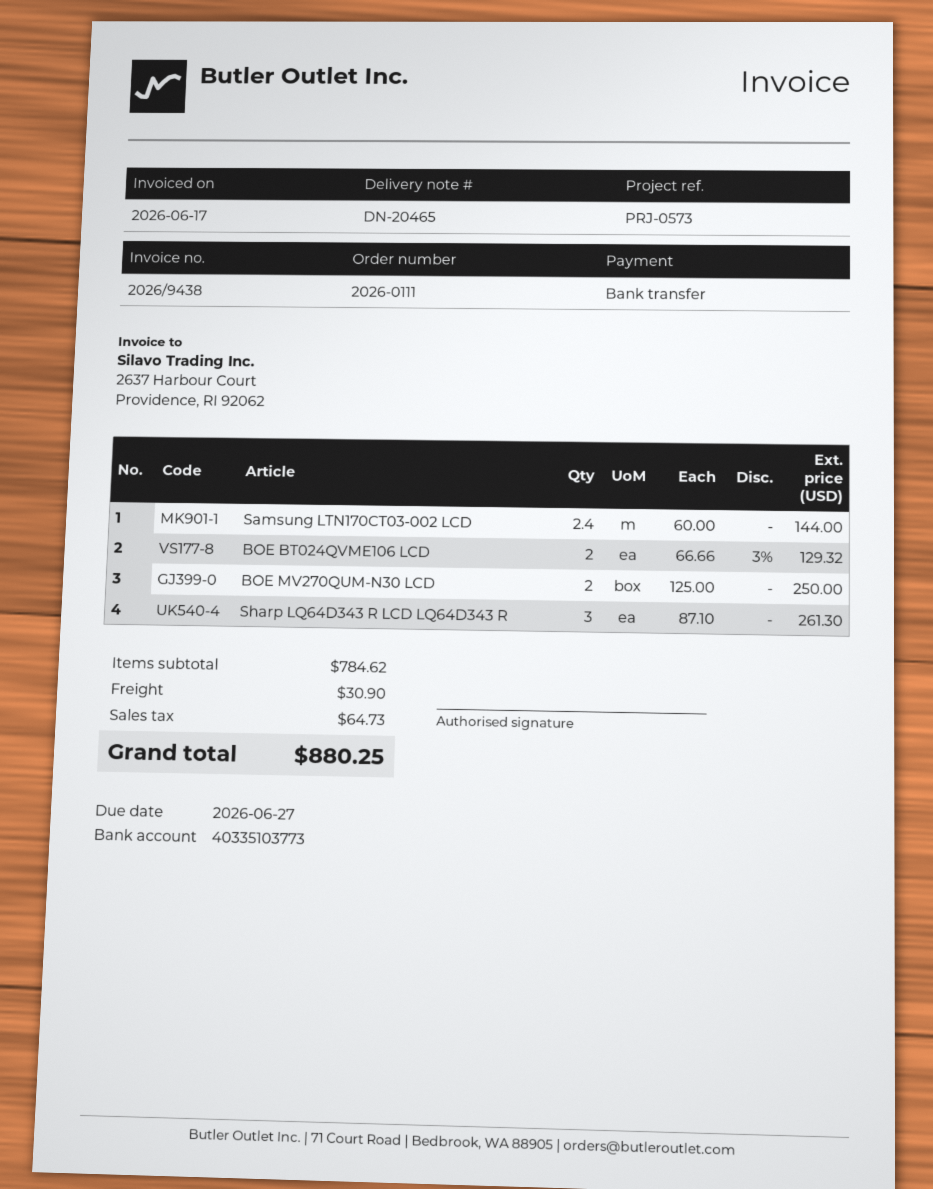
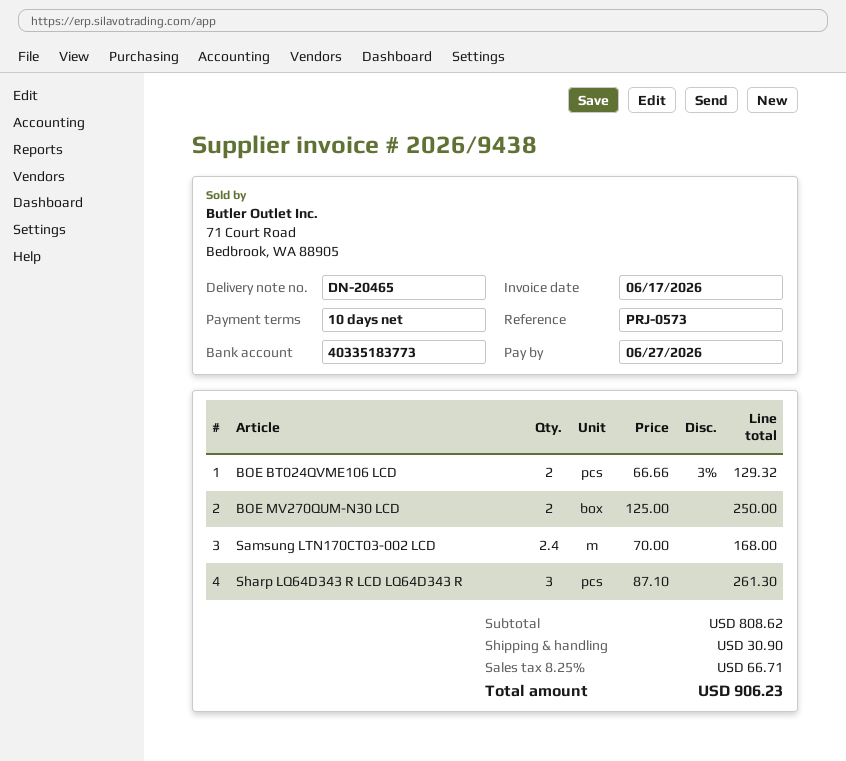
bank account: 40335103773 -> 40335183773
Samsung LTN170CT03-002 LCD: 2.4 x 60.00 = 144.00 -> 2.4 x 70.00 = 168.00
subtotal: 784.62 -> 808.62
tax: 64.73 -> 66.71
total: 880.25 -> 906.23

